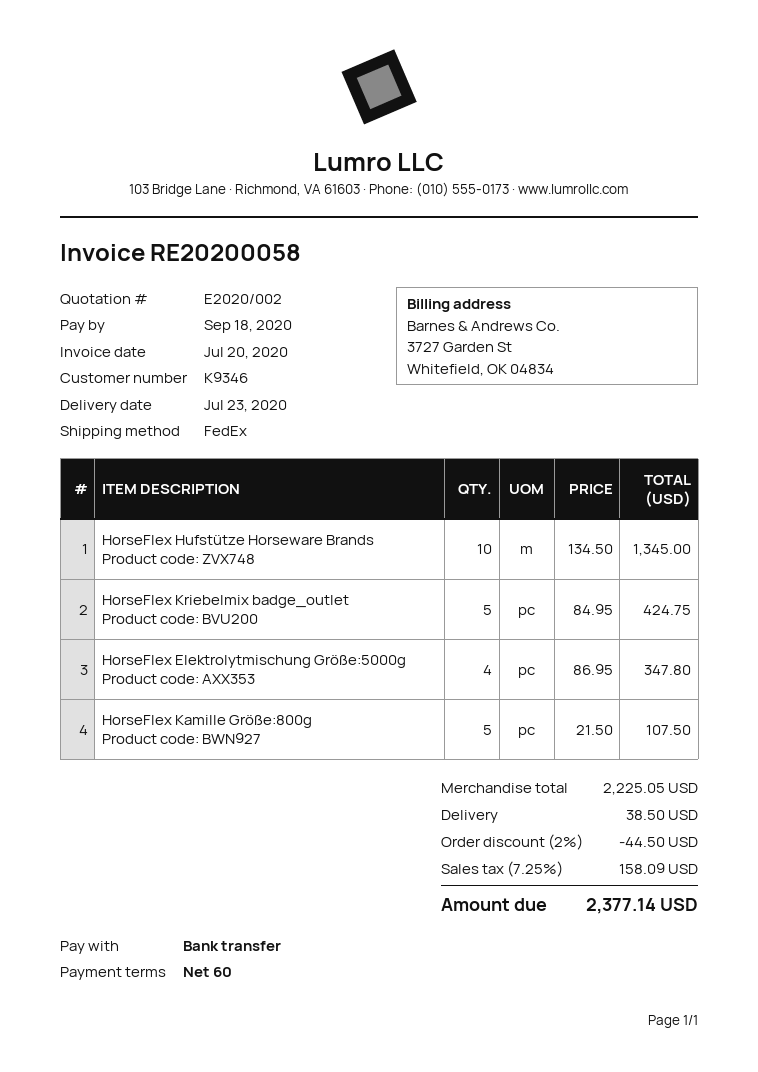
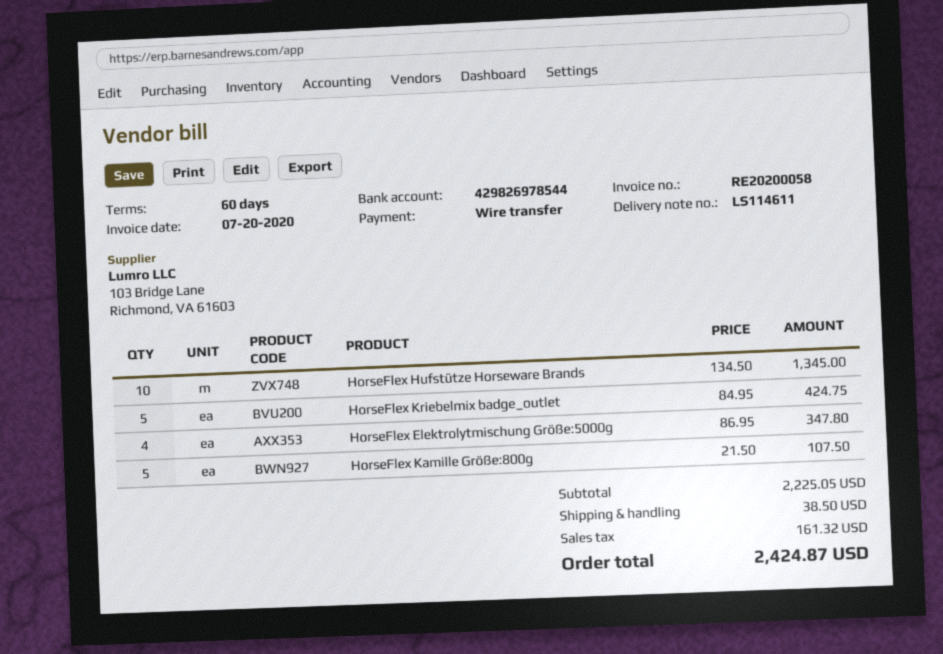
discount: 2% = 44.50 -> none
tax: 158.09 -> 161.32
total: 2377.14 -> 2424.87

